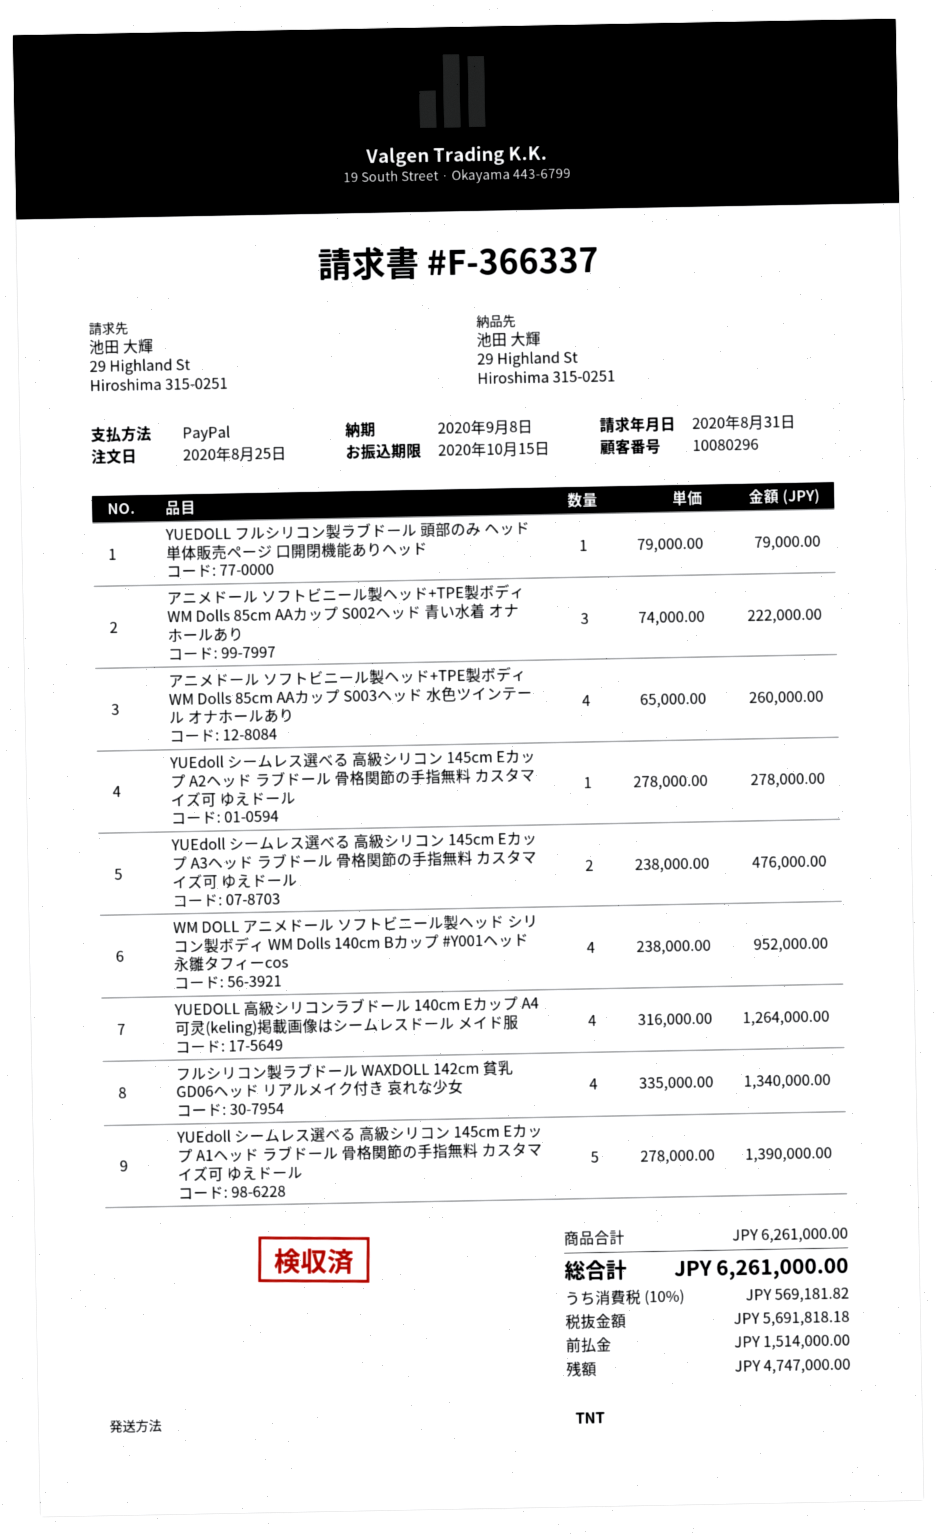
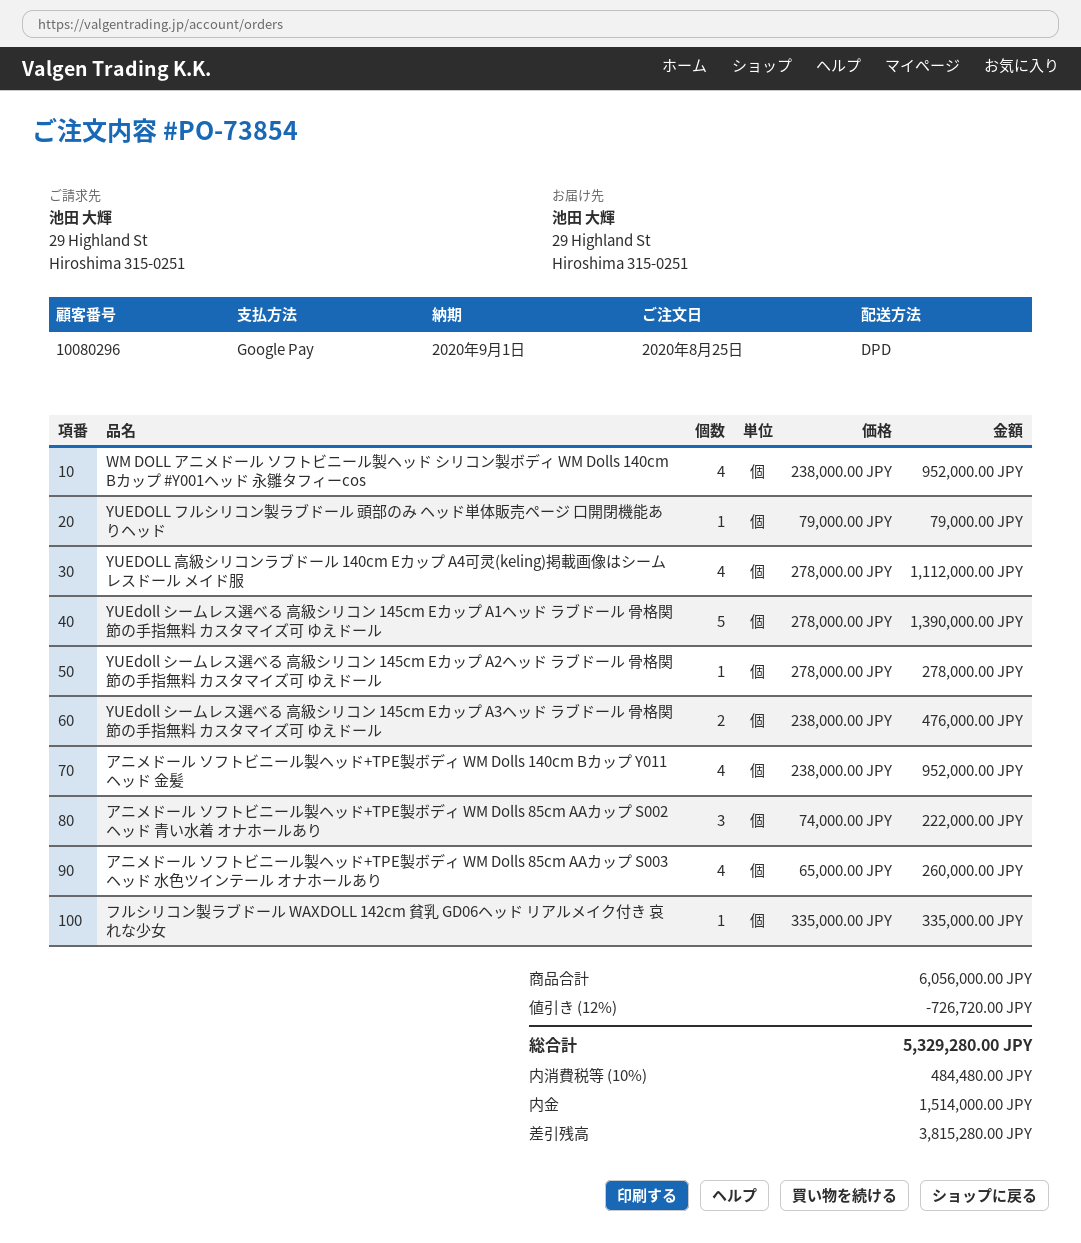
delivery date: 2020-09-08 -> 2020-09-01
payment method: PayPal -> Google Pay
shipping method: TNT -> DPD
YUEDOLL 高級シリコンラブドール 140cm Eカップ A4可灵(keling)掲載画像はシームレスドール メイド服: 4 x 316000.00 = 1264000.00 -> 4 x 278000.00 = 1112000.00
フルシリコン製ラブドール WAXDOLL 142cm 貧乳 GD06ヘッド リアルメイク付き 哀れな少女: 4 x 335000.00 = 1340000.00 -> 1 x 335000.00 = 335000.00
アニメドール ソフトビニール製ヘッド+TPE製ボディ WM Dolls 140cm Bカップ Y011ヘッド 金髪: none -> 4 x 238000.00 = 952000.00
subtotal: 6261000.00 -> 6056000.00
discount: none -> 12% = 726720.00
tax: 10% = 569181.82 -> 10% = 484480.00
total: 6261000.00 -> 5329280.00
balance: 4747000.00 -> 3815280.00

